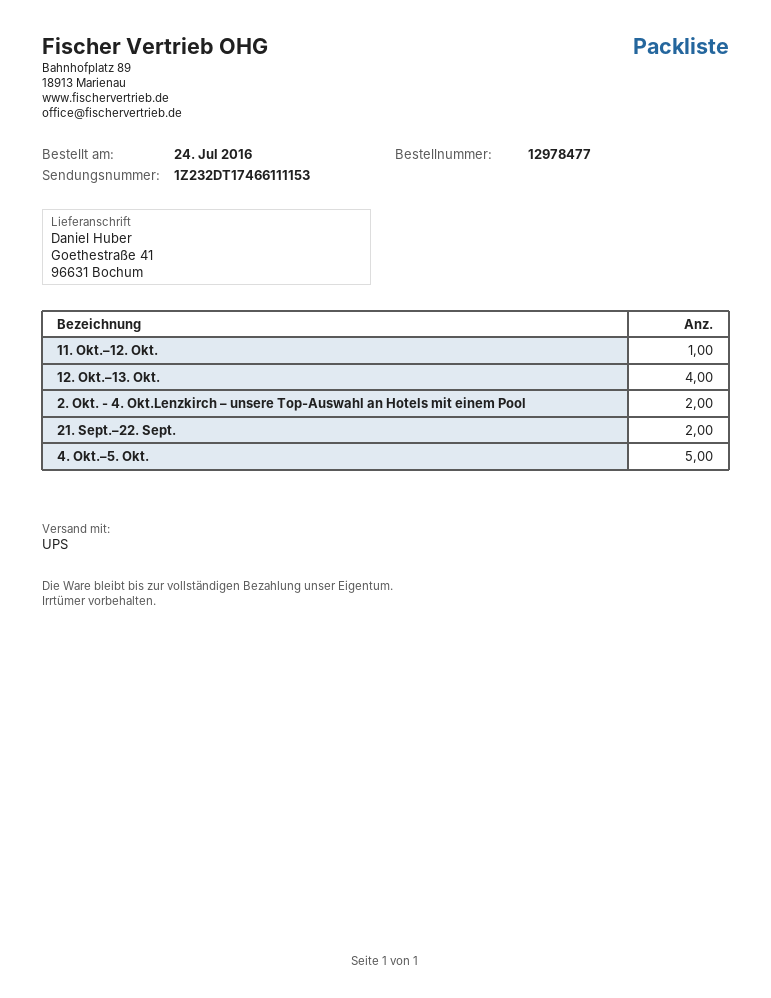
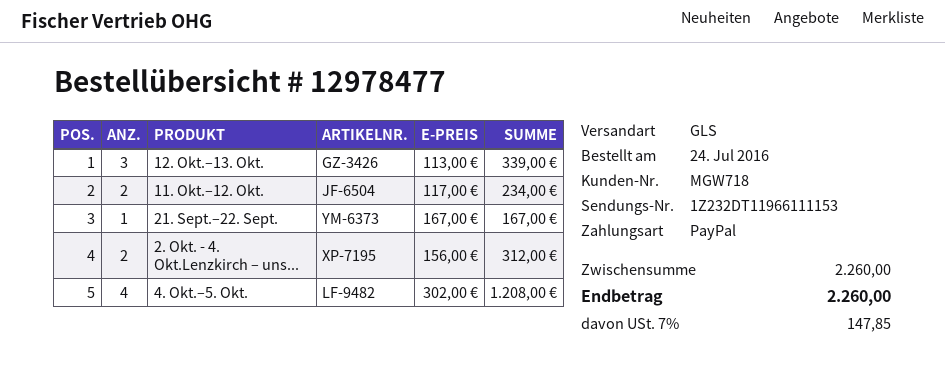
shipping method: UPS -> GLS
tracking number: 1Z232DT17466111153 -> 1Z232DT11966111153
11. Okt.–12. Okt.: 1 -> 2
12. Okt.–13. Okt.: 4 -> 3
21. Sept.–22. Sept.: 2 -> 1
4. Okt.–5. Okt.: 5 -> 4

